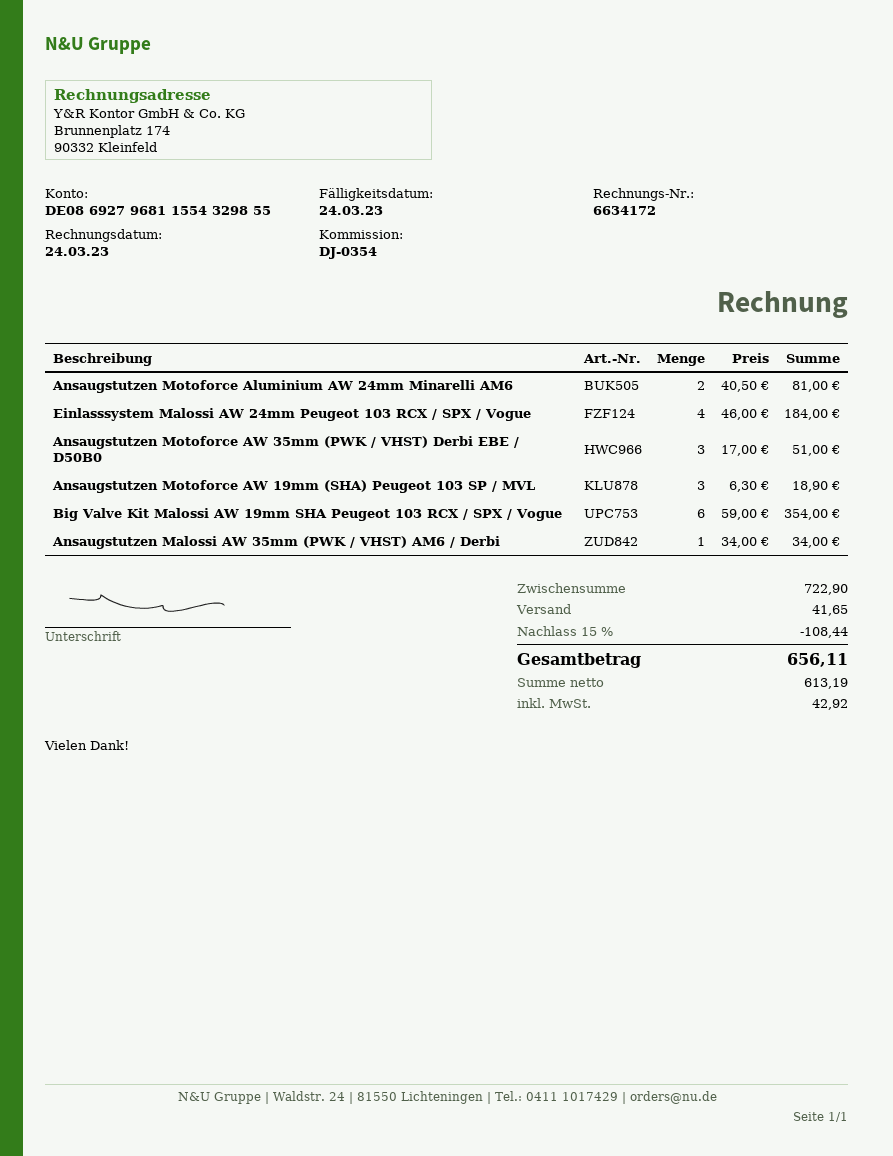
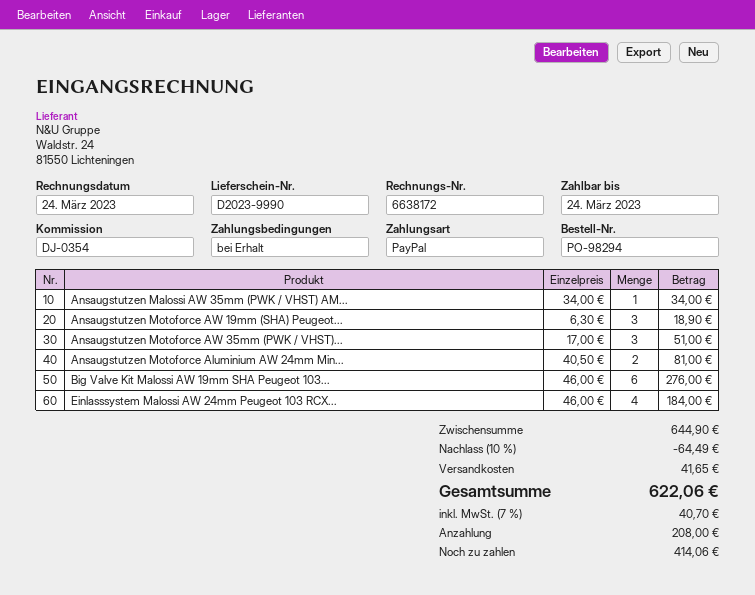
invoice number: 6634172 -> 6638172
Big Valve Kit Malossi AW 19mm SHA Peugeot 103 RCX / SPX / Vogue: 6 x 59.00 = 354.00 -> 6 x 46.00 = 276.00
subtotal: 722.90 -> 644.90
discount: 15% = 108.44 -> 10% = 64.49
tax: 42.92 -> 40.70
total: 656.11 -> 622.06

